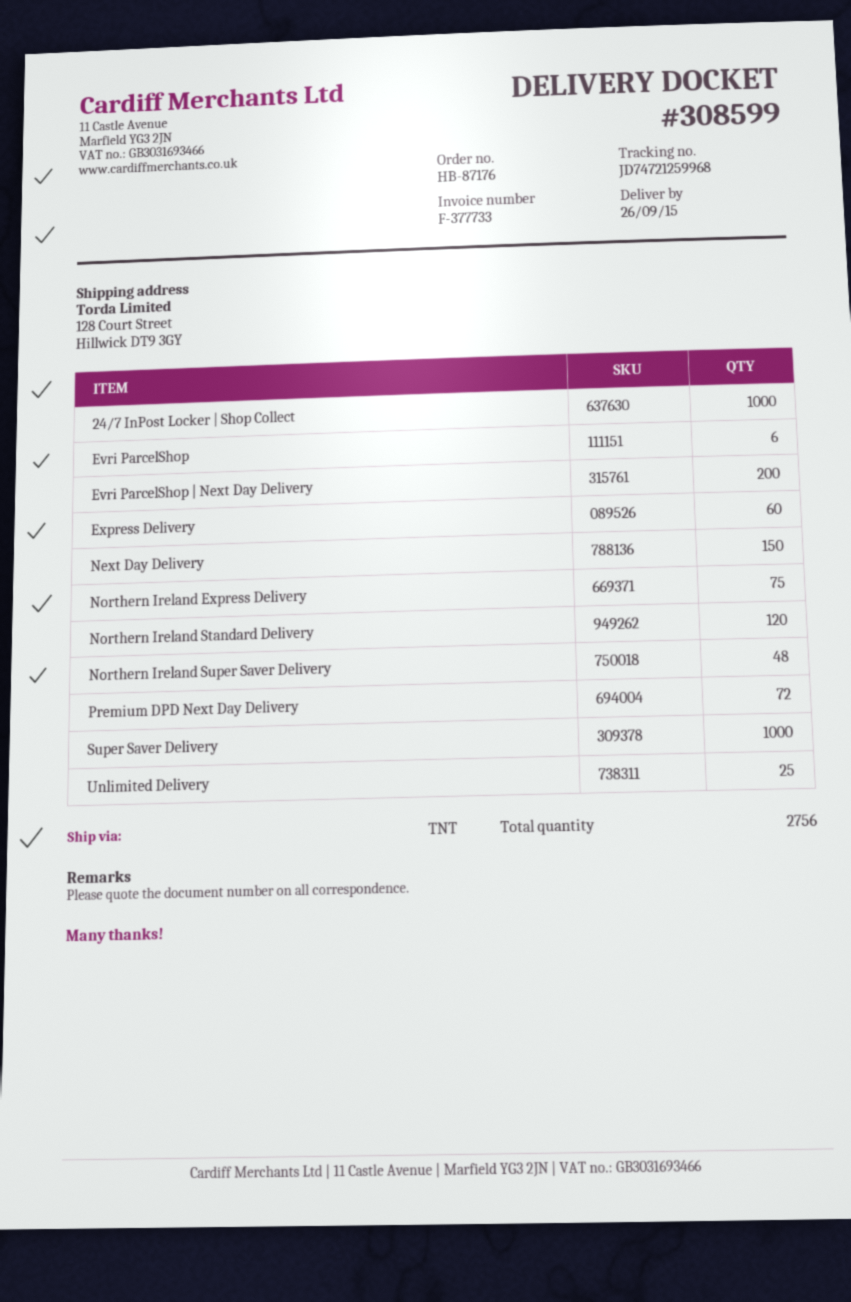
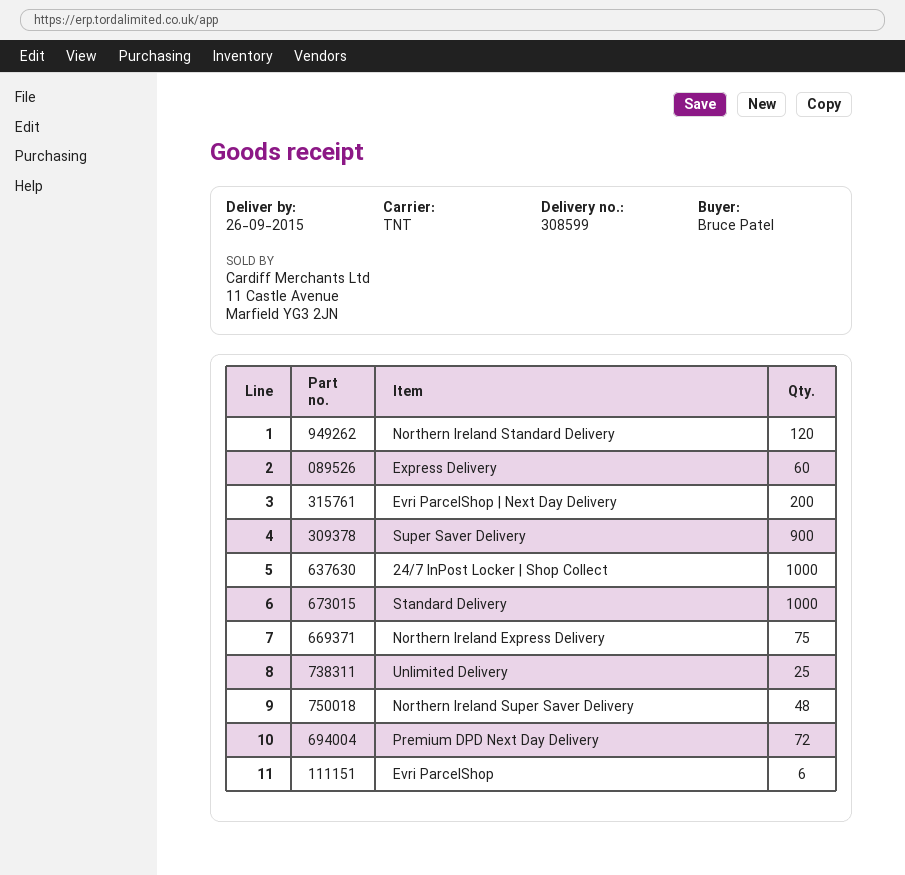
Next Day Delivery: 150 -> none
Super Saver Delivery: 1000 -> 900
Standard Delivery: none -> 1000

